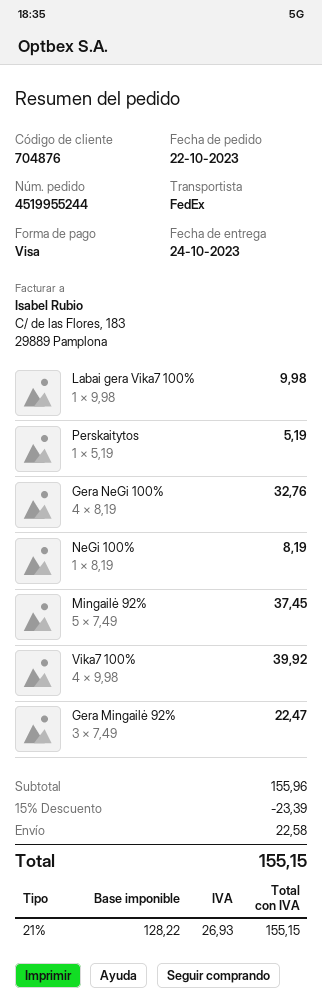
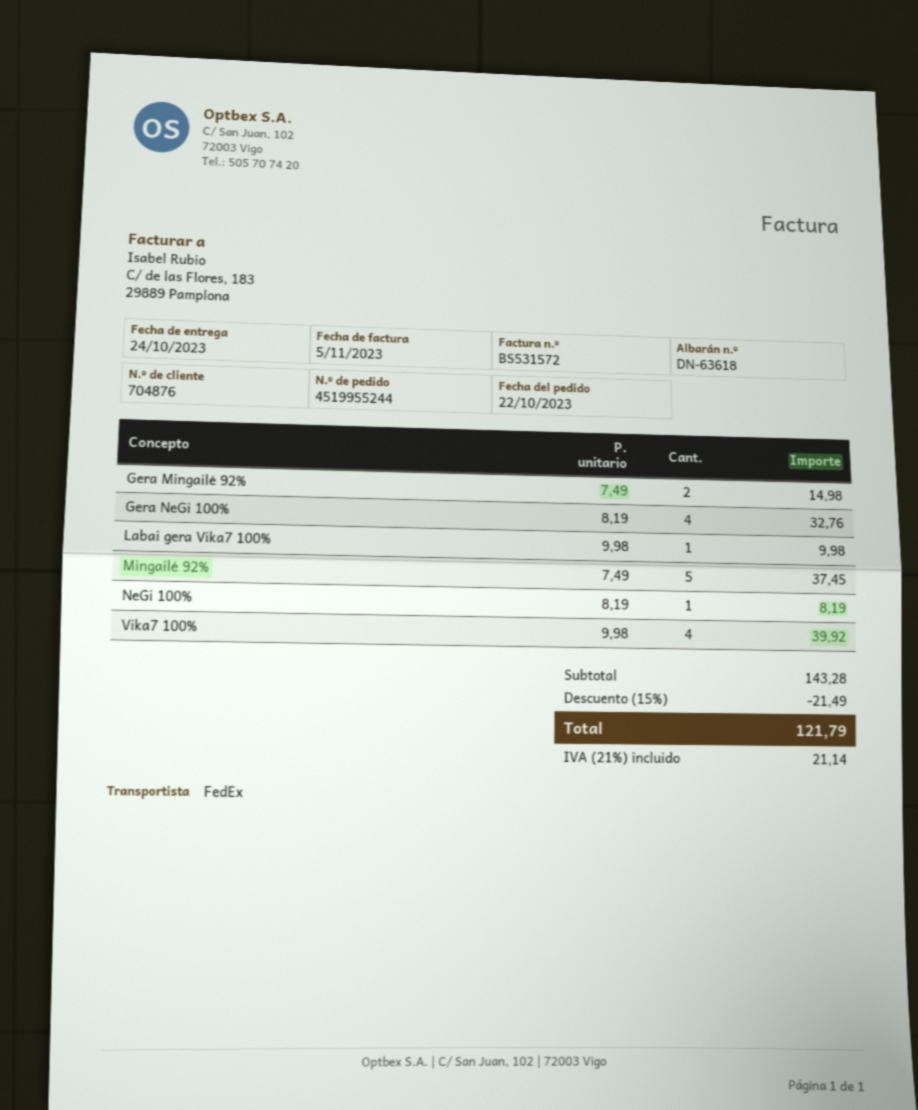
Perskaitytos: 1 x 5.19 = 5.19 -> none
Gera Mingailė 92%: 3 x 7.49 = 22.47 -> 2 x 7.49 = 14.98
subtotal: 155.96 -> 143.28
discount: 15% = 23.39 -> 15% = 21.49
shipping: 22.58 -> none
tax: 21% = 26.93 -> 21% = 21.14
total: 155.15 -> 121.79

